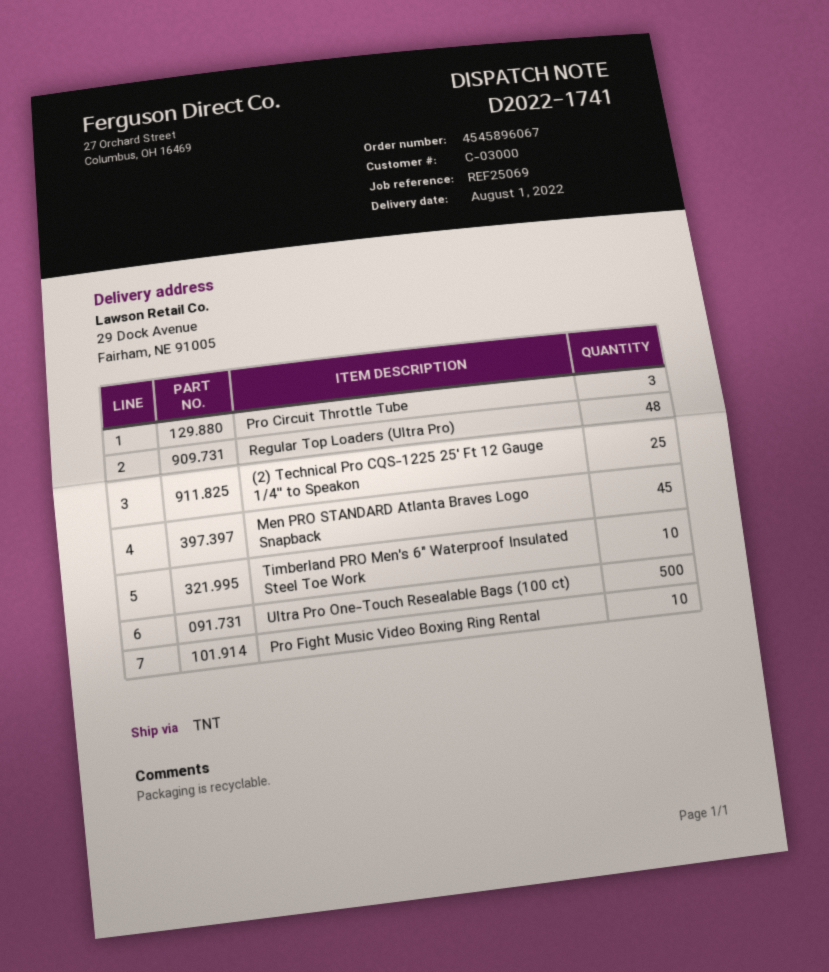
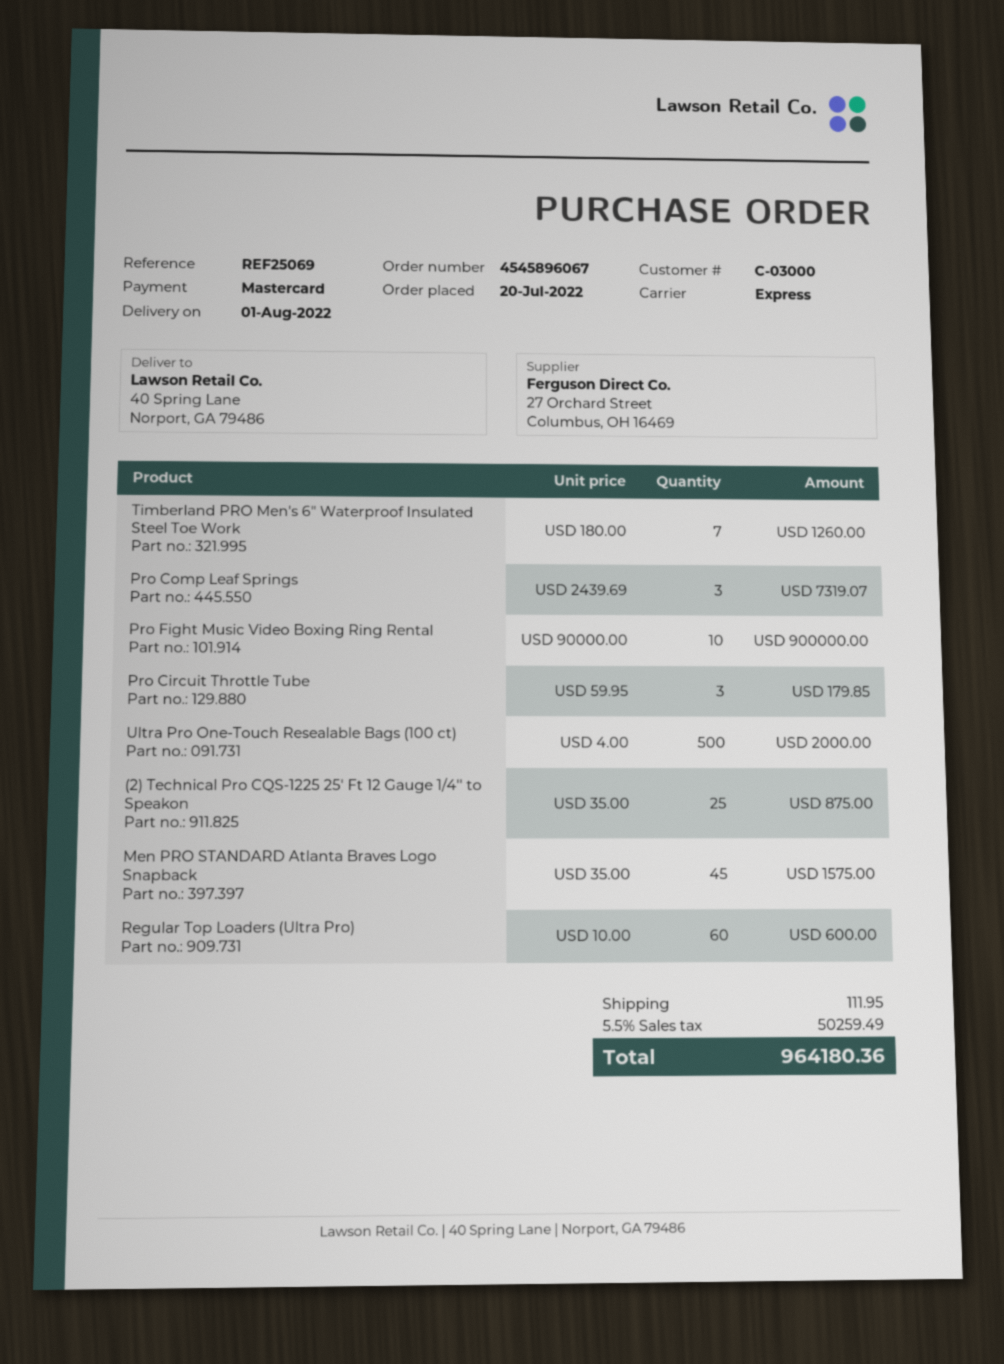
shipping method: TNT -> express
ship to: 29 Dock Avenue, Fairham, NE 91005 -> 40 Spring Lane, Norport, GA 79486
Regular Top Loaders (Ultra Pro): 48 -> 60
Timberland PRO Men's 6" Waterproof Insulated Steel Toe Work: 10 -> 7
Pro Comp Leaf Springs: none -> 3

